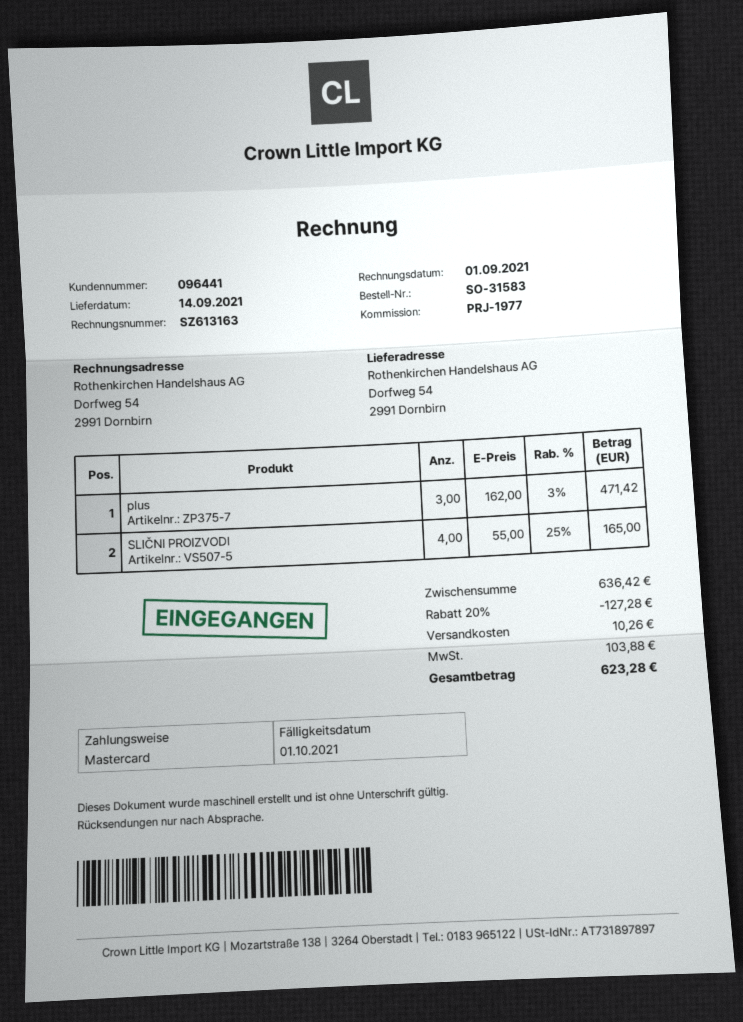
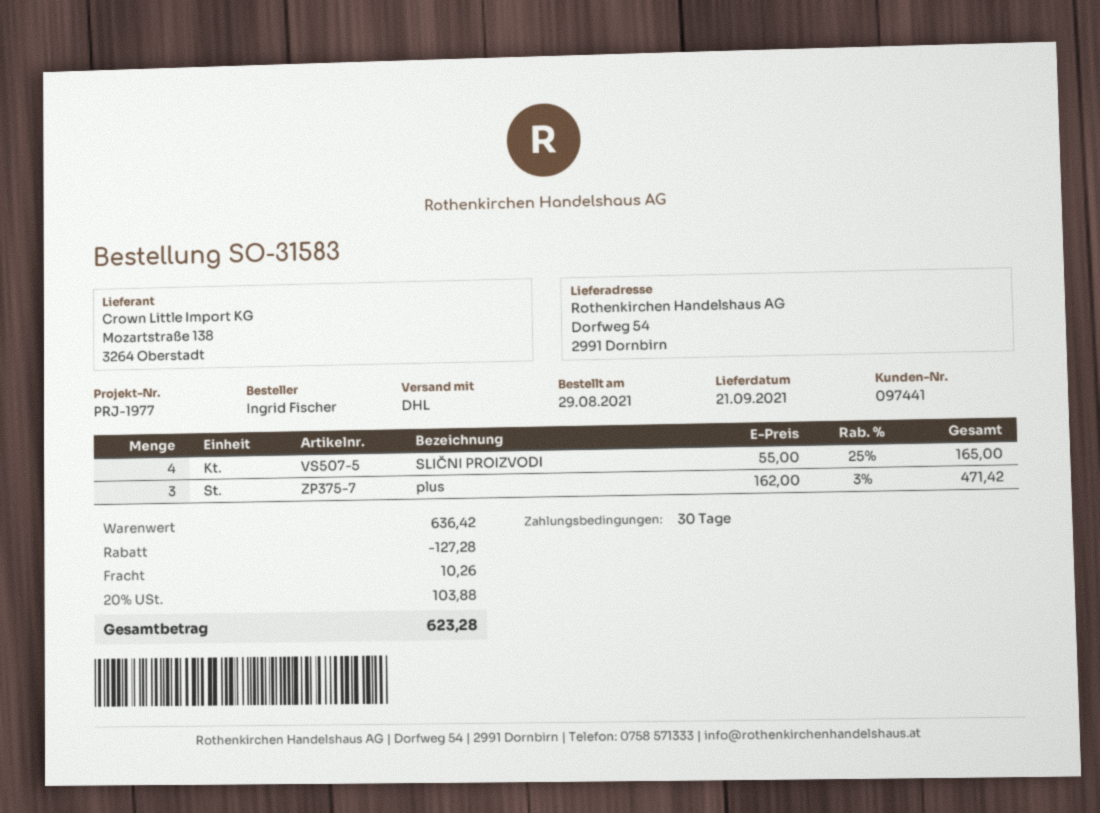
delivery date: 2021-09-14 -> 2021-09-21
customer number: 096441 -> 097441

